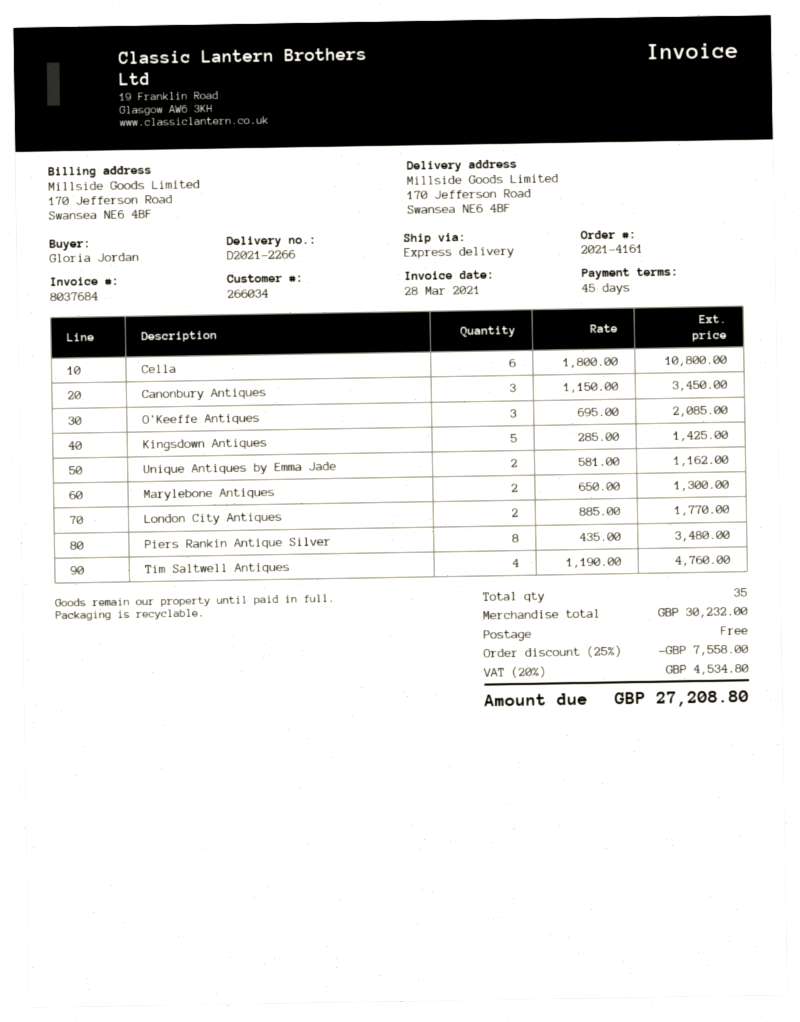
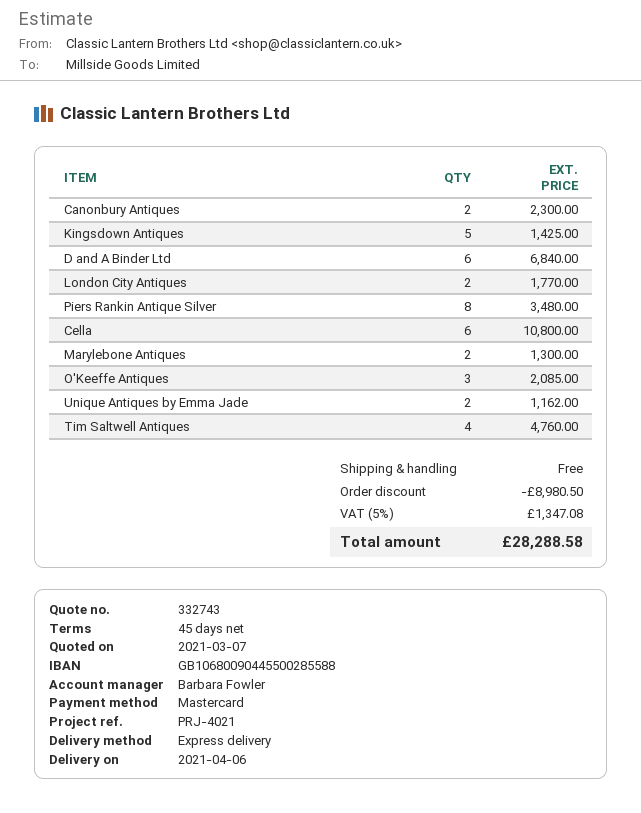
Canonbury Antiques: 3 for 3450.00 -> 2 for 2300.00
D and A Binder Ltd: none -> 6 for 6840.00
discount: 7558.00 -> 8980.50
tax: 20% = 4534.80 -> 5% = 1347.08
total: 27208.80 -> 28288.58

